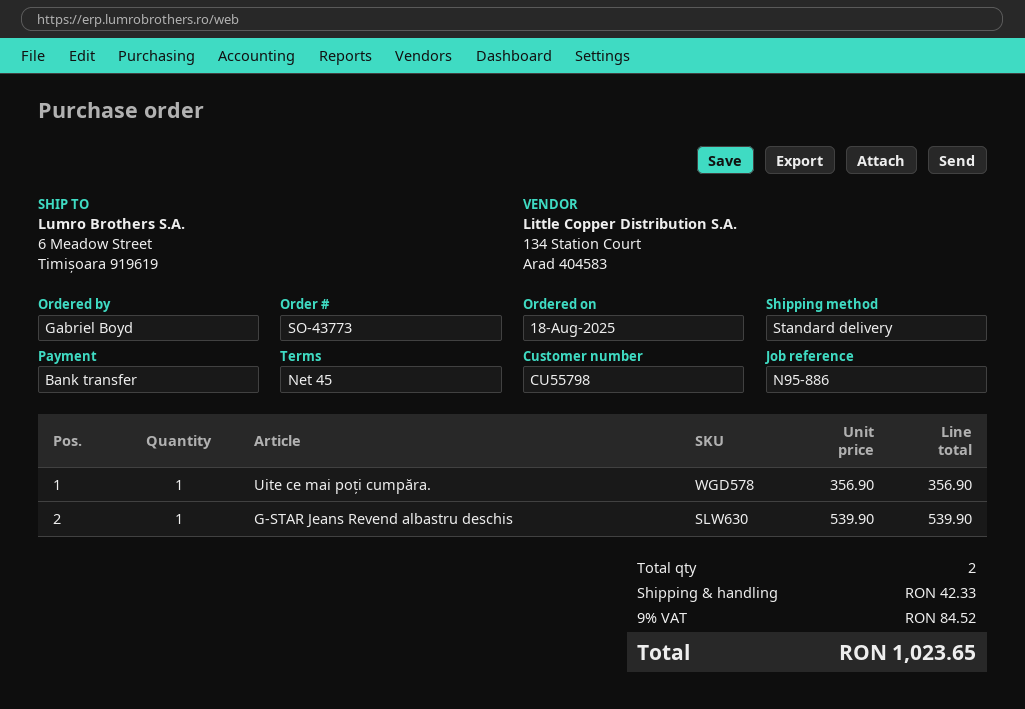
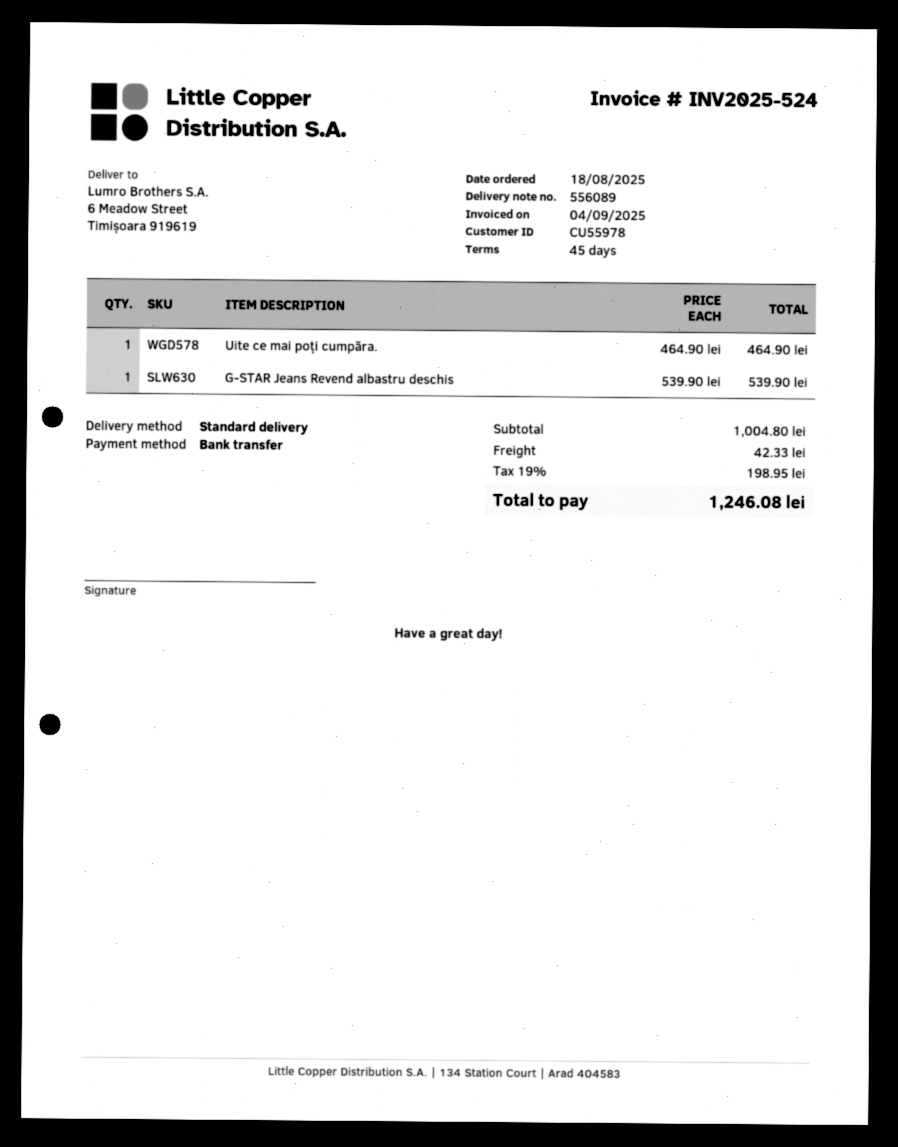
customer number: CU55798 -> CU55978
Uite ce mai poți cumpăra.: 1 x 356.90 = 356.90 -> 1 x 464.90 = 464.90
tax: 9% = 84.52 -> 19% = 198.95
total: 1023.65 -> 1246.08

